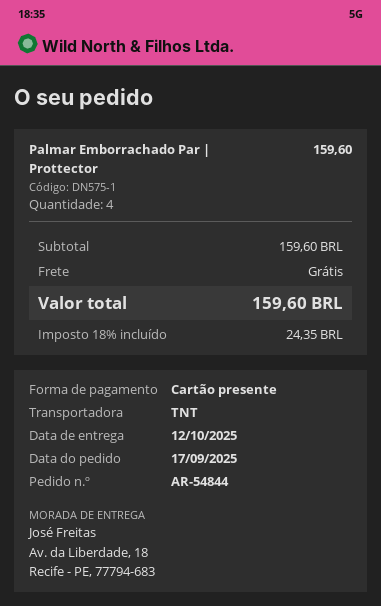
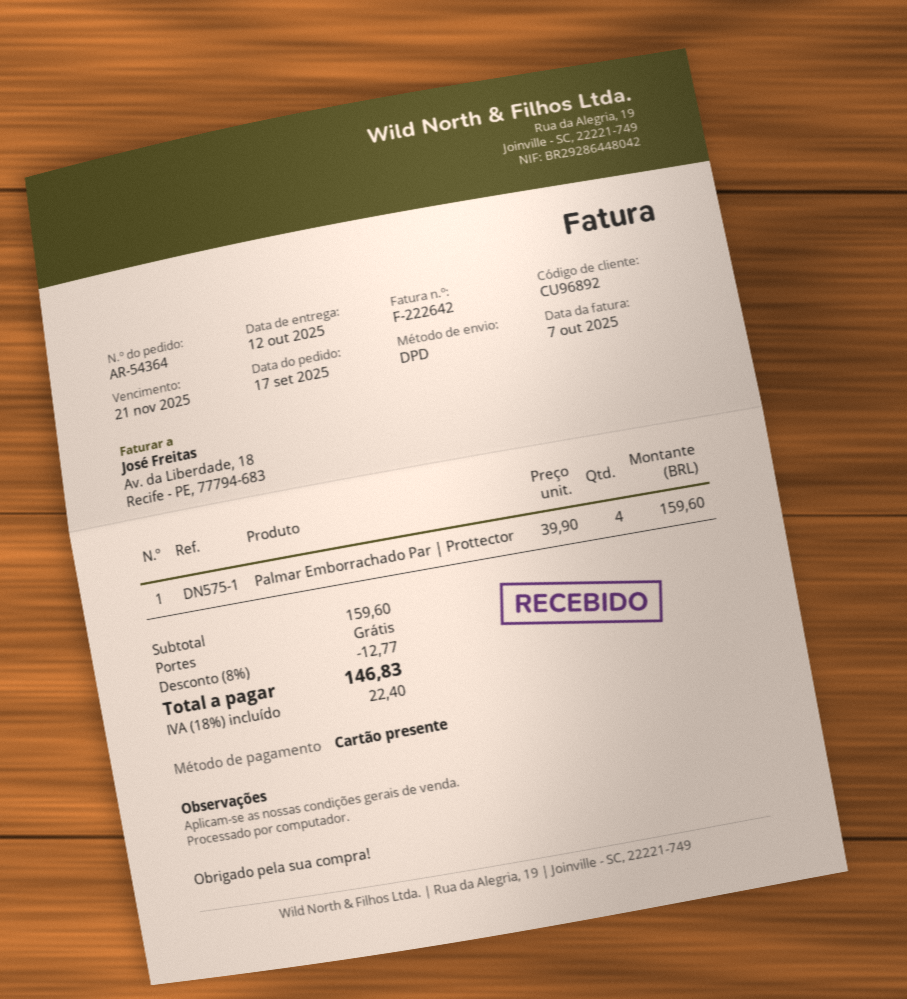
order number: AR-54844 -> AR-54364
shipping method: TNT -> DPD
discount: none -> 8% = 12.77
tax: 18% = 24.35 -> 18% = 22.40
total: 159.60 -> 146.83

